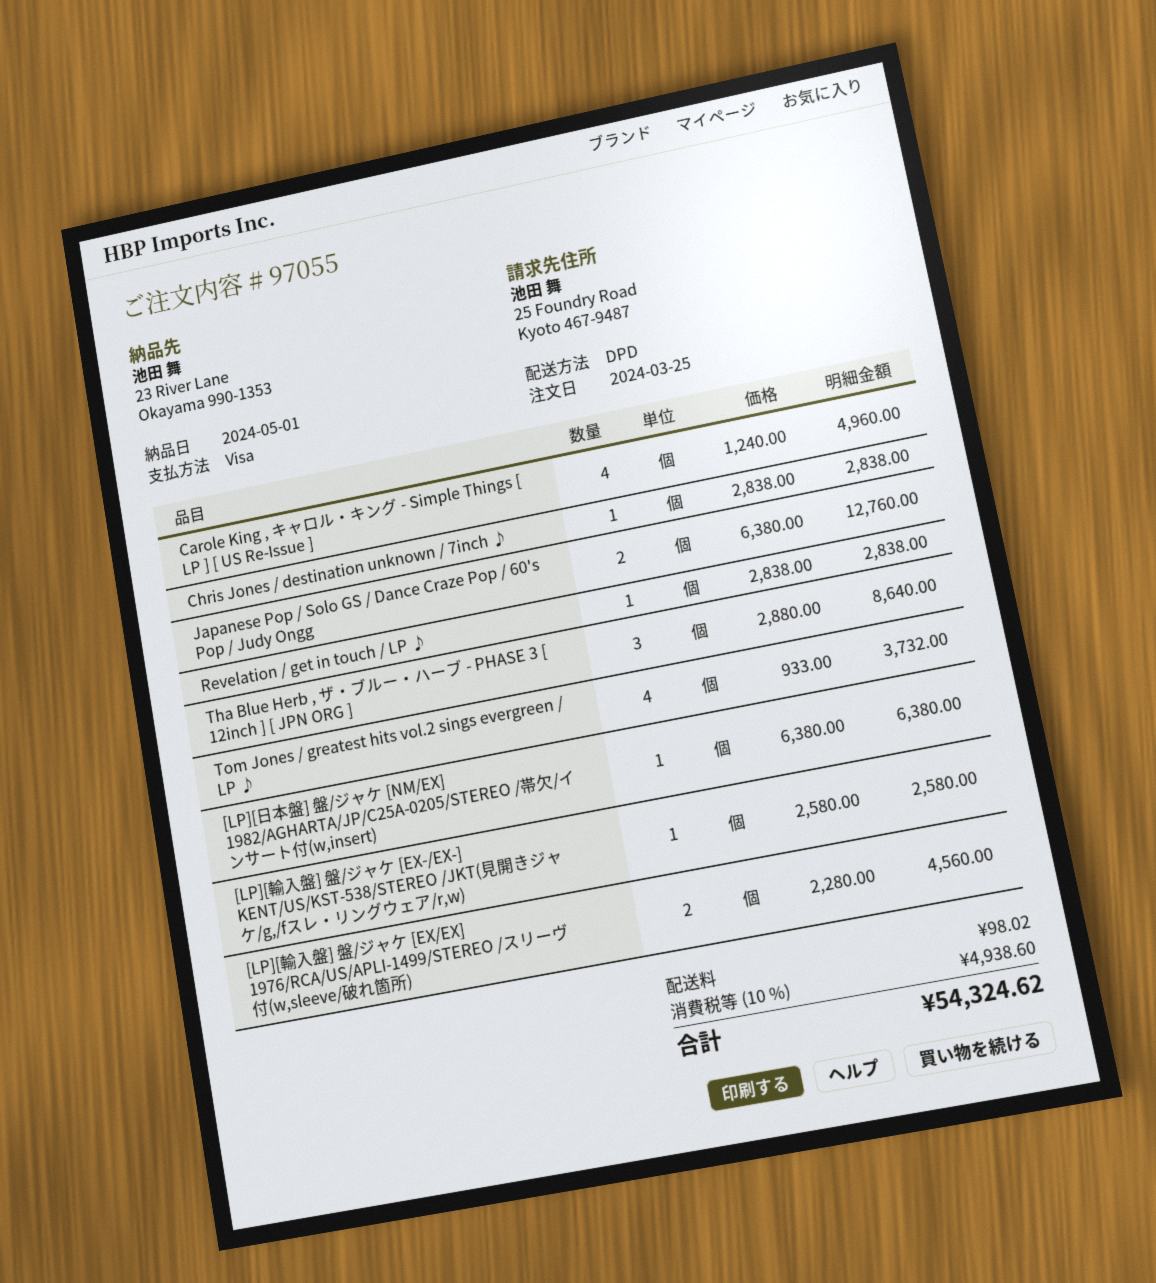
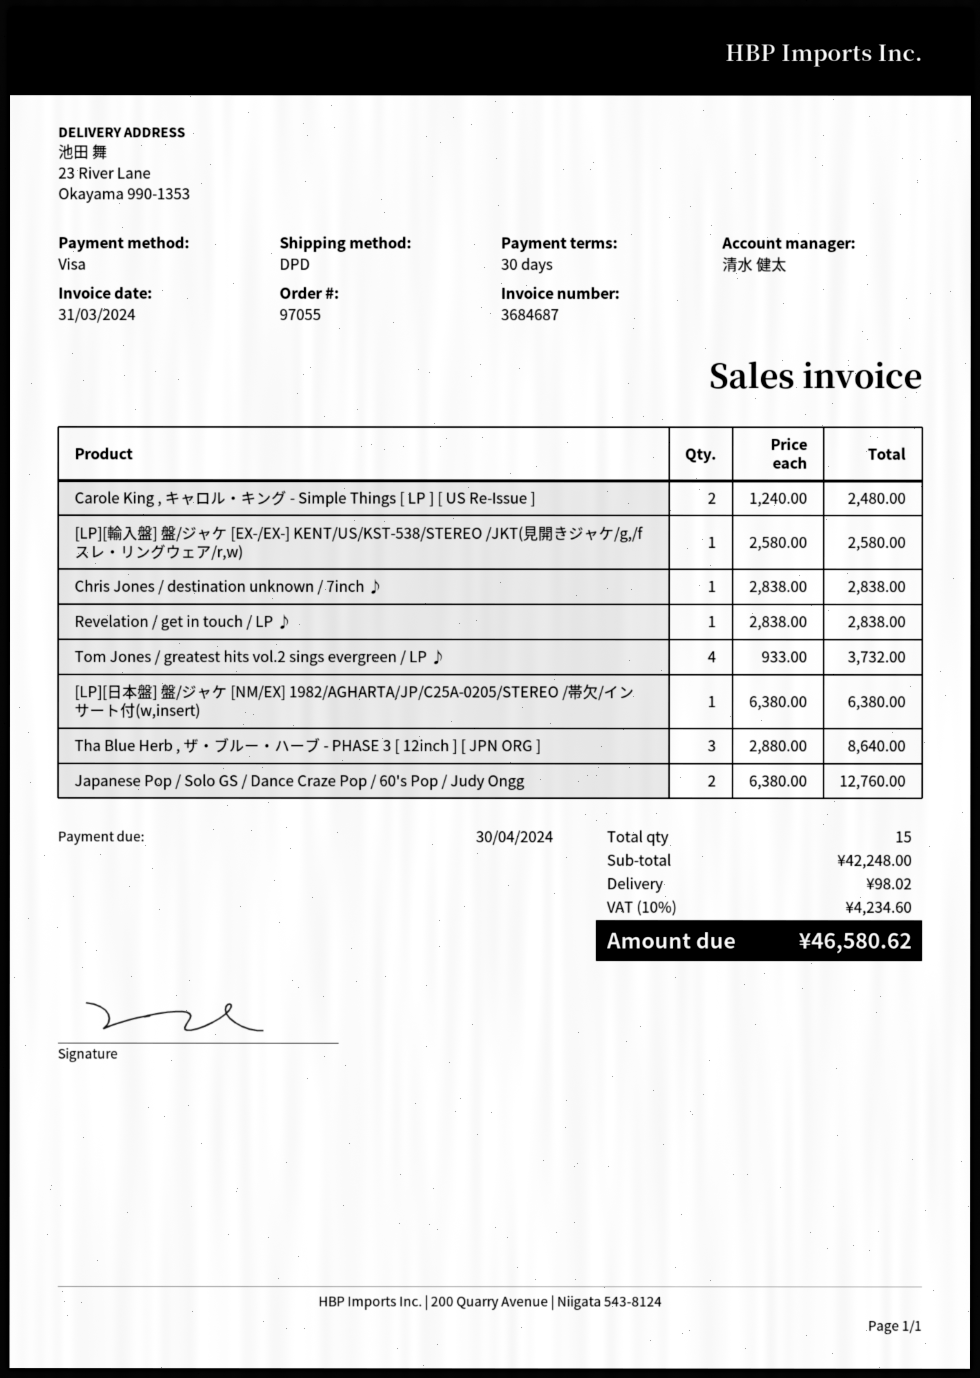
Carole King , キャロル・キング - Simple Things [ LP ] [ US Re-Issue ]: 4 x 1240.00 = 4960.00 -> 2 x 1240.00 = 2480.00
[LP][輸入盤] 盤/ジャケ [EX/EX] 1976/RCA/US/APLI-1499/STEREO /スリーヴ付(w,sleeve/破れ箇所): 2 x 2280.00 = 4560.00 -> none
tax: 10% = 4938.60 -> 10% = 4234.60
total: 54324.62 -> 46580.62

